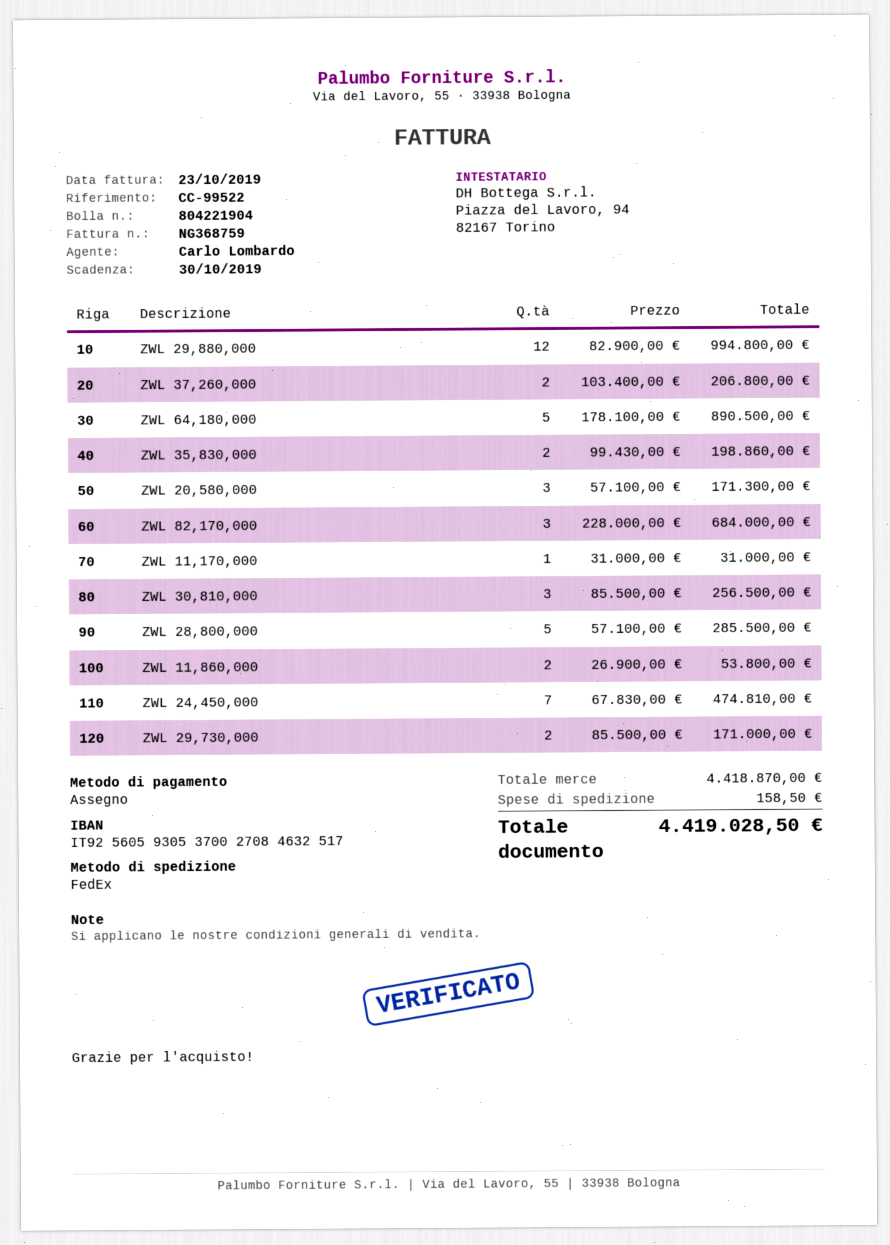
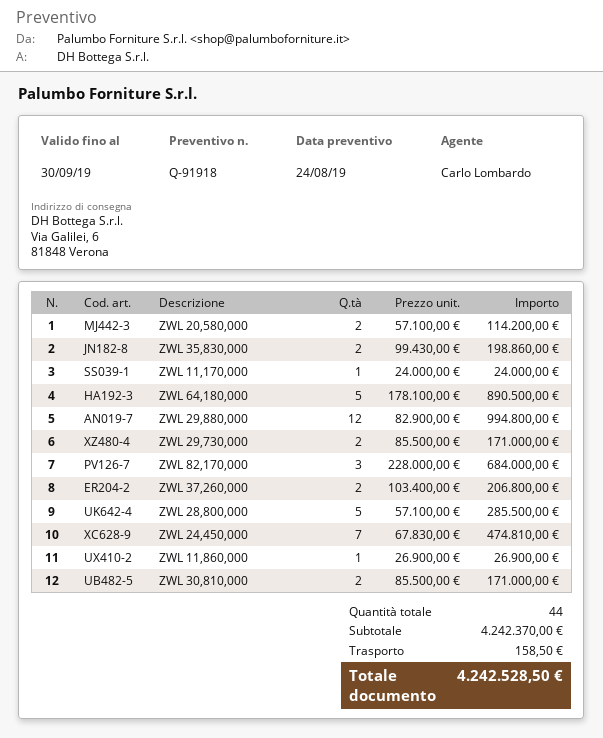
ZWL 20,580,000: 3 x 57100.00 = 171300.00 -> 2 x 57100.00 = 114200.00
ZWL 11,170,000: 1 x 31000.00 = 31000.00 -> 1 x 24000.00 = 24000.00
ZWL 30,810,000: 3 x 85500.00 = 256500.00 -> 2 x 85500.00 = 171000.00
ZWL 11,860,000: 2 x 26900.00 = 53800.00 -> 1 x 26900.00 = 26900.00
subtotal: 4418870.00 -> 4242370.00
total: 4419028.50 -> 4242528.50

